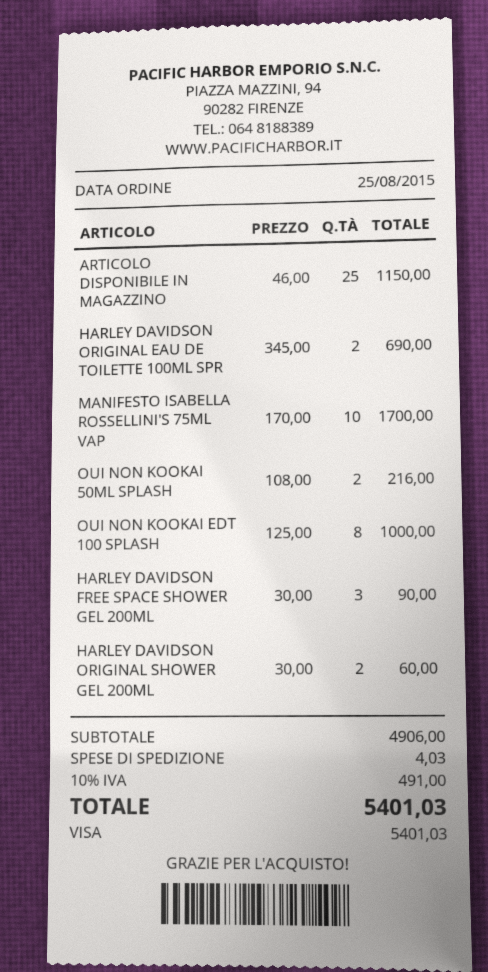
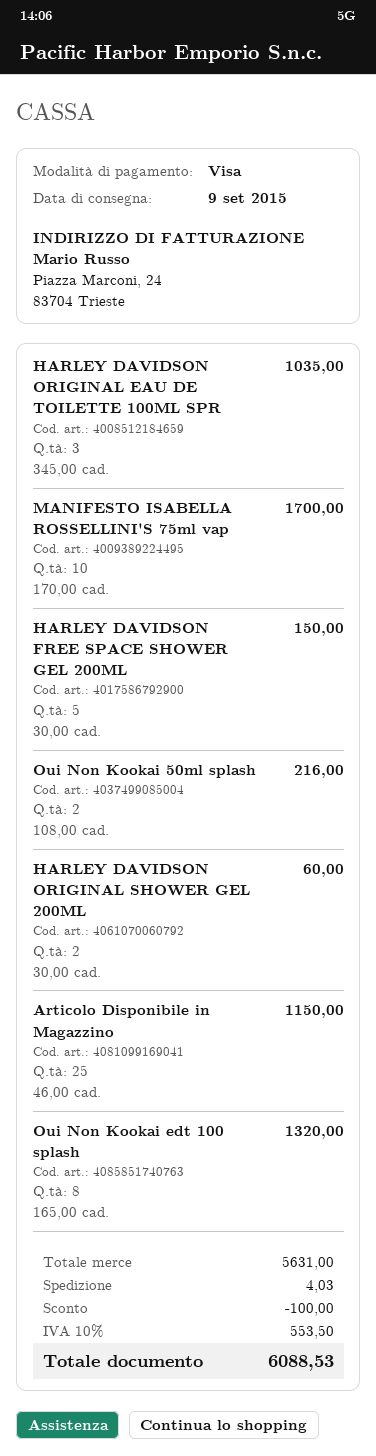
HARLEY DAVIDSON ORIGINAL EAU DE TOILETTE 100ML SPR: 2 x 345.00 = 690.00 -> 3 x 345.00 = 1035.00
OUI NON KOOKAI EDT 100 SPLASH: 8 x 125.00 = 1000.00 -> 8 x 165.00 = 1320.00
HARLEY DAVIDSON FREE SPACE SHOWER GEL 200ML: 3 x 30.00 = 90.00 -> 5 x 30.00 = 150.00
subtotal: 4906.00 -> 5631.00
discount: none -> 100.00
tax: 10% = 491.00 -> 10% = 553.50
total: 5401.03 -> 6088.53

